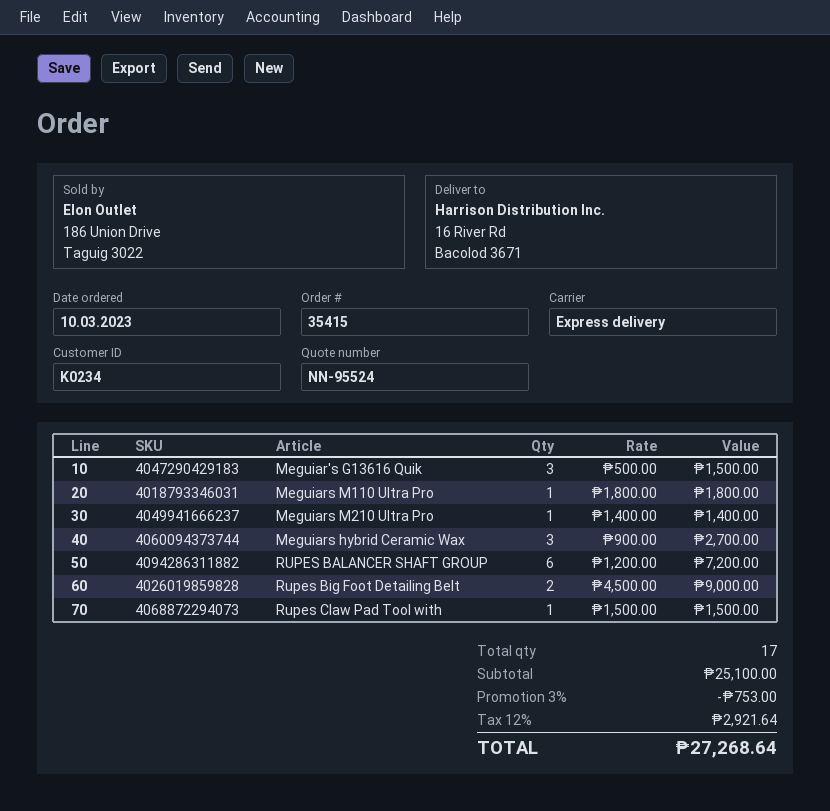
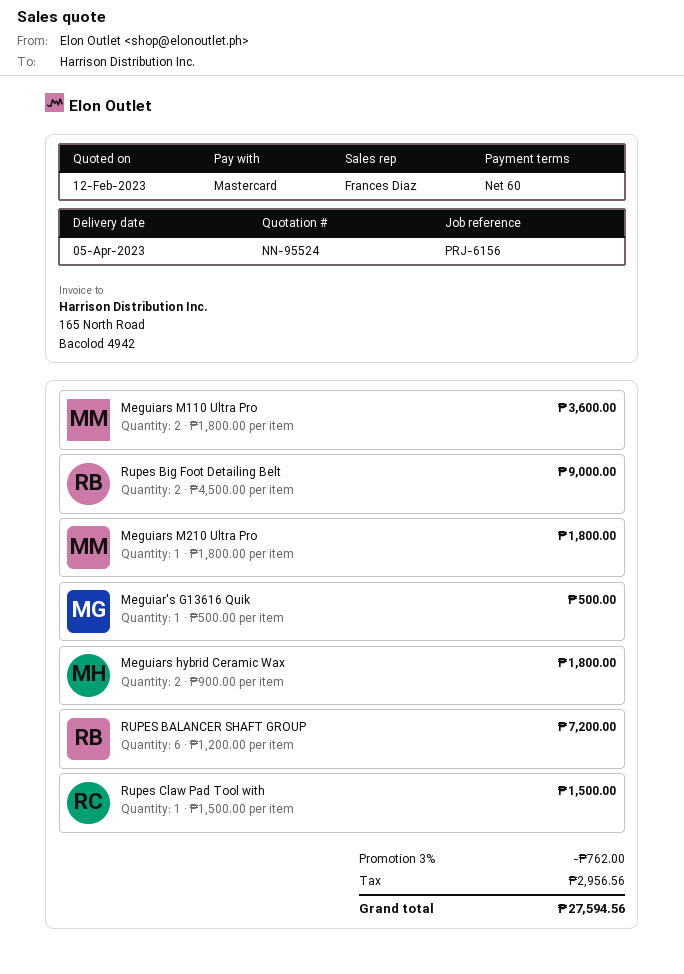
Meguiar's G13616 Quik: 3 x 500.00 = 1500.00 -> 1 x 500.00 = 500.00
Meguiars M110 Ultra Pro: 1 x 1800.00 = 1800.00 -> 2 x 1800.00 = 3600.00
Meguiars M210 Ultra Pro: 1 x 1400.00 = 1400.00 -> 1 x 1800.00 = 1800.00
Meguiars hybrid Ceramic Wax: 3 x 900.00 = 2700.00 -> 2 x 900.00 = 1800.00
discount: 3% = 753.00 -> 3% = 762.00
tax: 2921.64 -> 2956.56
total: 27268.64 -> 27594.56

